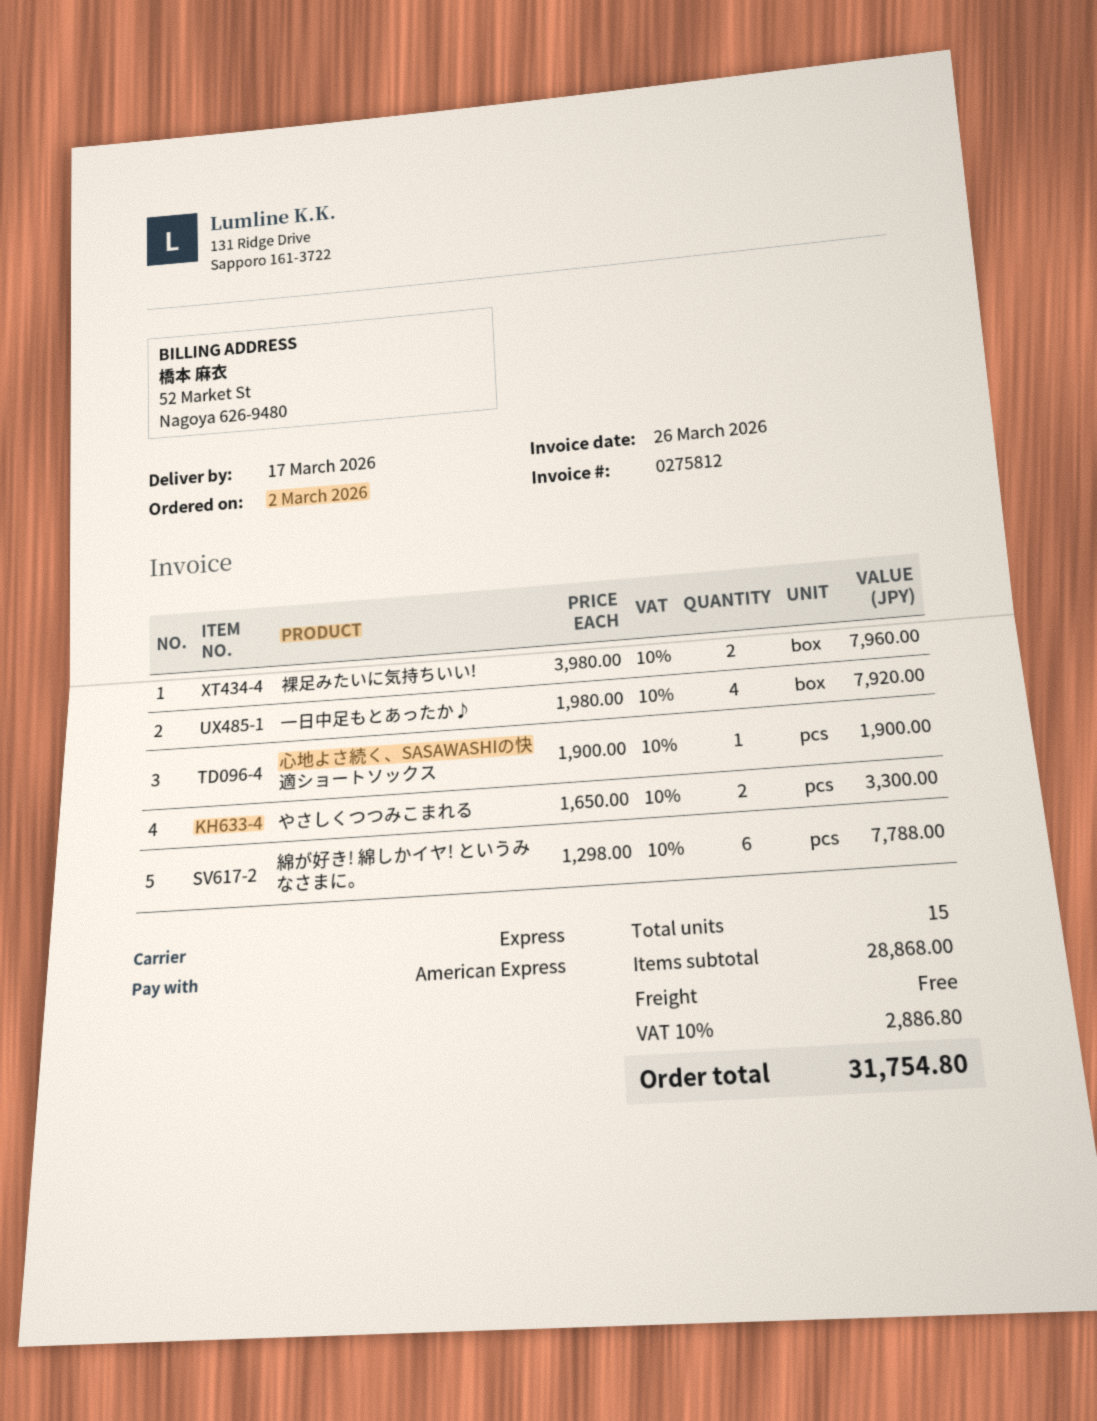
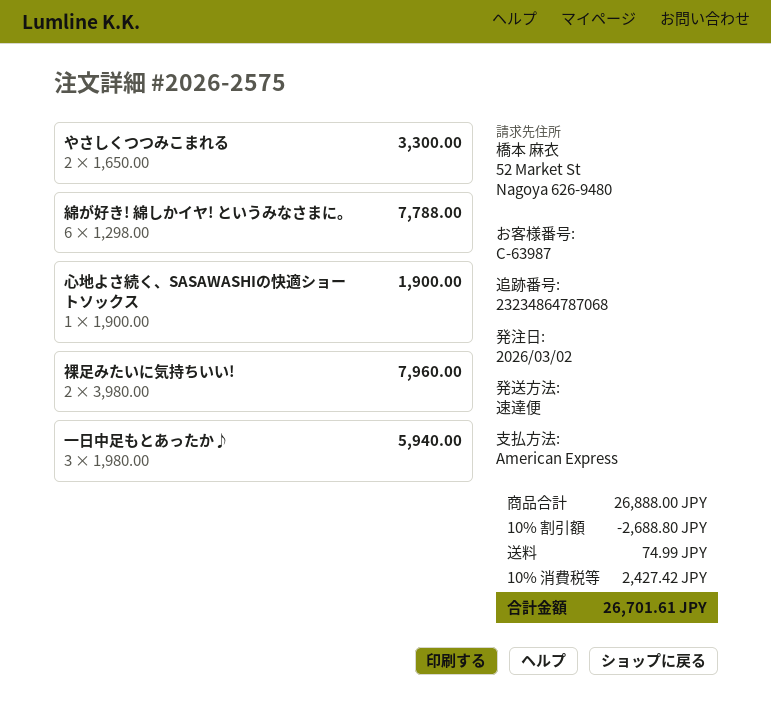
一日中足もとあったか♪: 4 x 1980.00 = 7920.00 -> 3 x 1980.00 = 5940.00
subtotal: 28868.00 -> 26888.00
discount: none -> 10% = 2688.80
shipping: 0.00 -> 74.99
tax: 10% = 2886.80 -> 10% = 2427.42
total: 31754.80 -> 26701.61

